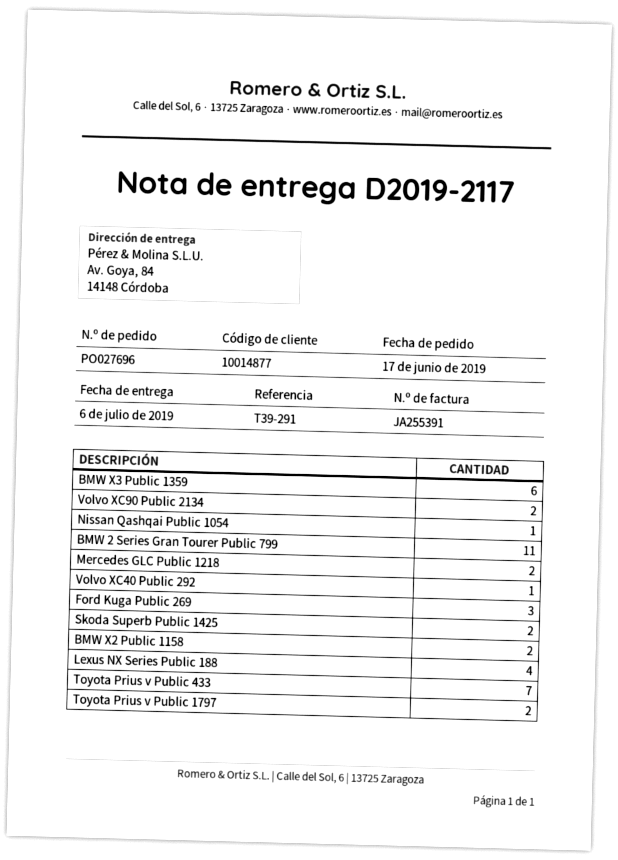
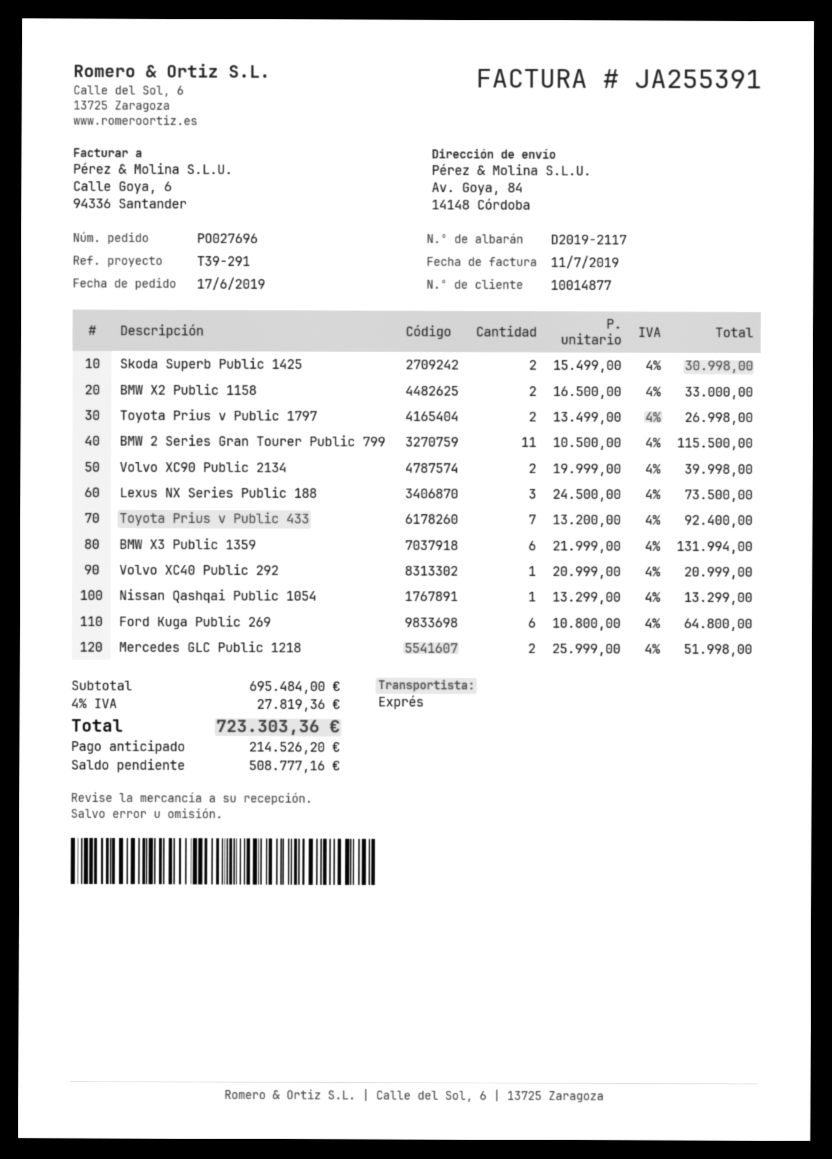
Ford Kuga Public 269: 3 -> 6
Lexus NX Series Public 188: 4 -> 3

